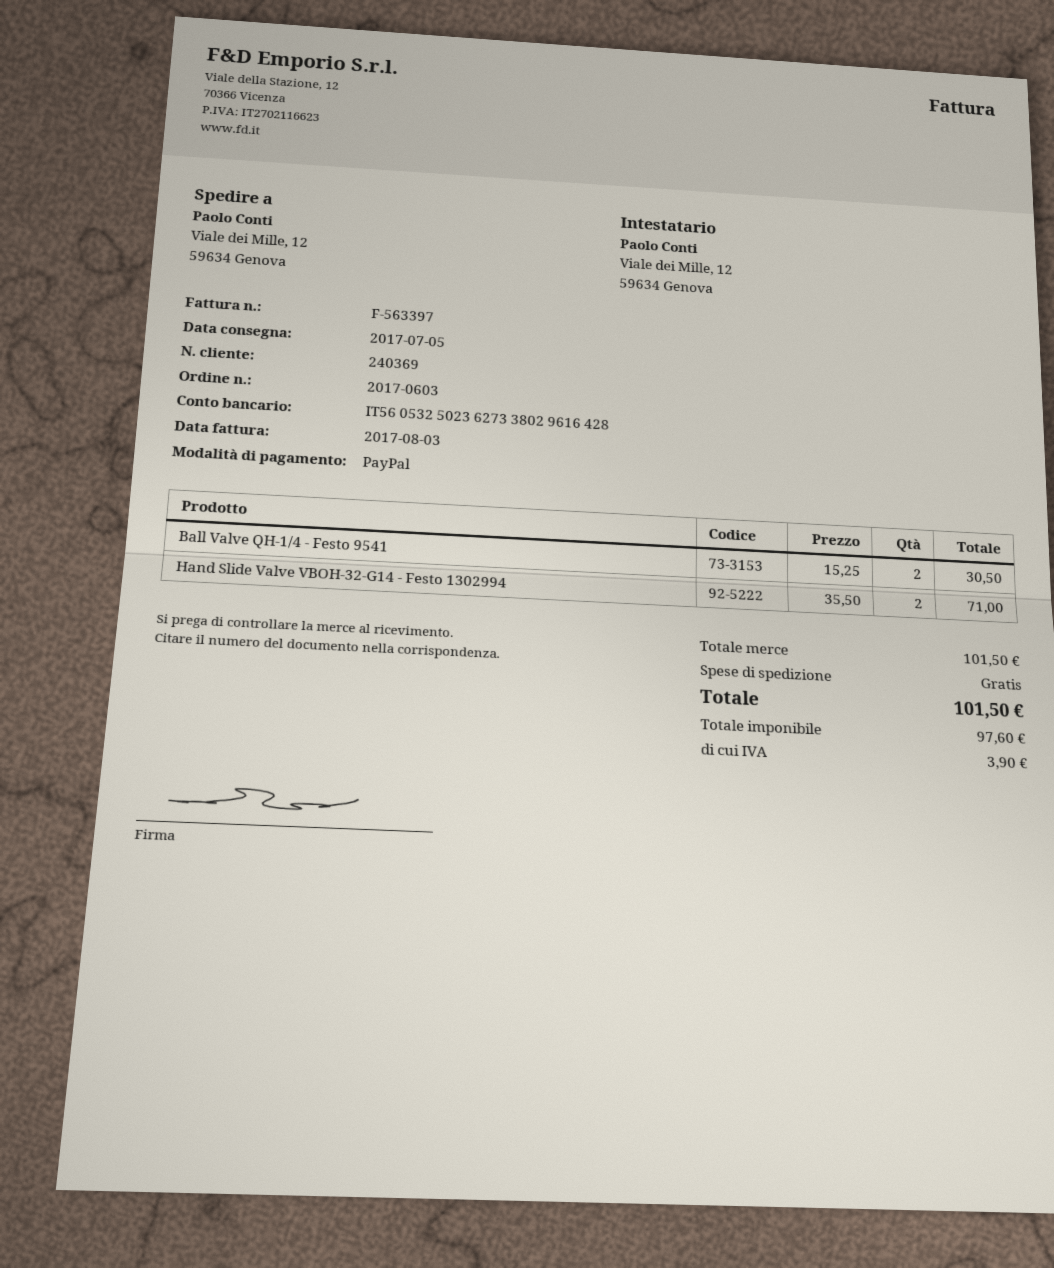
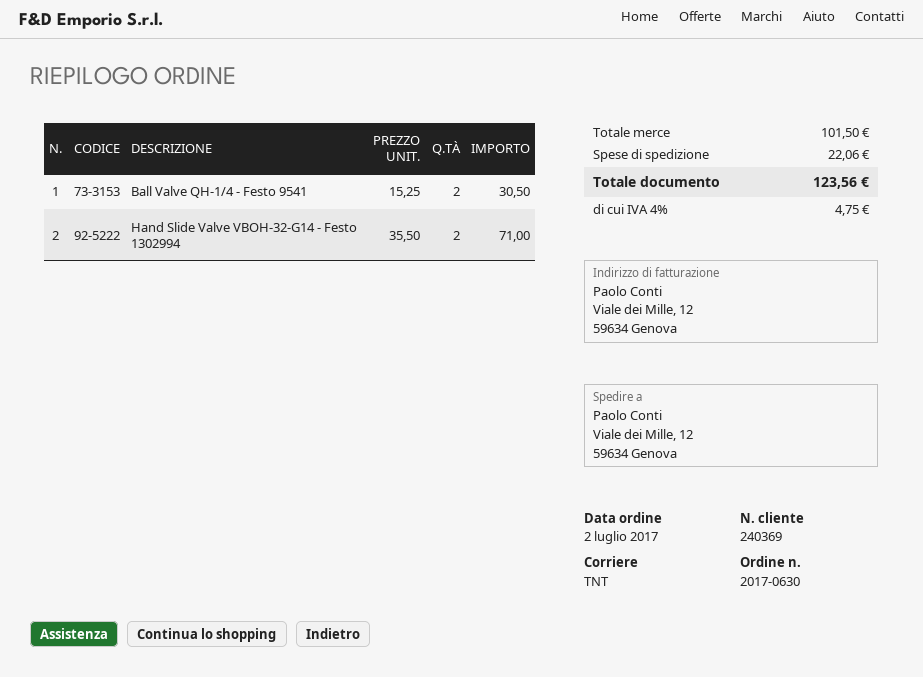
order number: 2017-0603 -> 2017-0630
shipping: 0.00 -> 22.06
tax: 3.90 -> 4.75
total: 101.50 -> 123.56

